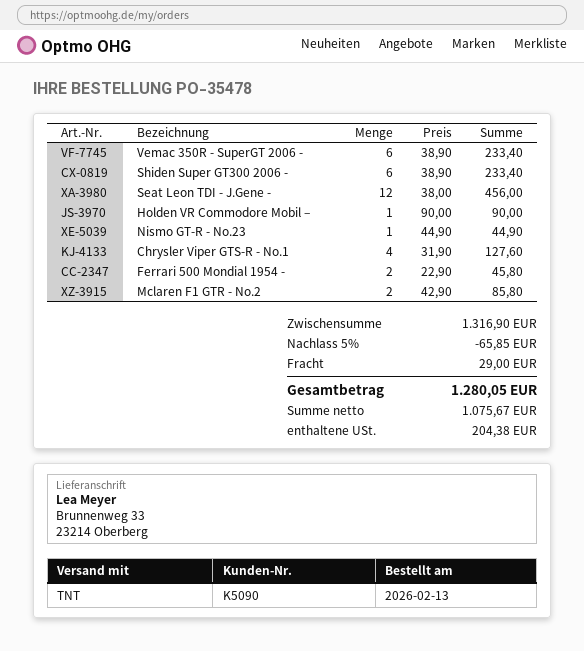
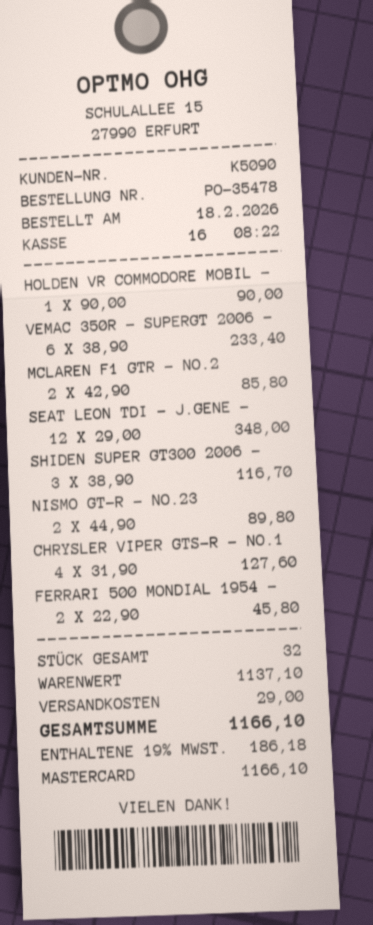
order date: 2026-02-13 -> 2026-02-18
Shiden Super GT300 2006 -: 6 x 38.90 = 233.40 -> 3 x 38.90 = 116.70
Seat Leon TDI - J.Gene -: 12 x 38.00 = 456.00 -> 12 x 29.00 = 348.00
Nismo GT-R - No.23: 1 x 44.90 = 44.90 -> 2 x 44.90 = 89.80
subtotal: 1316.90 -> 1137.10
discount: 5% = 65.85 -> none
tax: 204.38 -> 186.18
total: 1280.05 -> 1166.10

